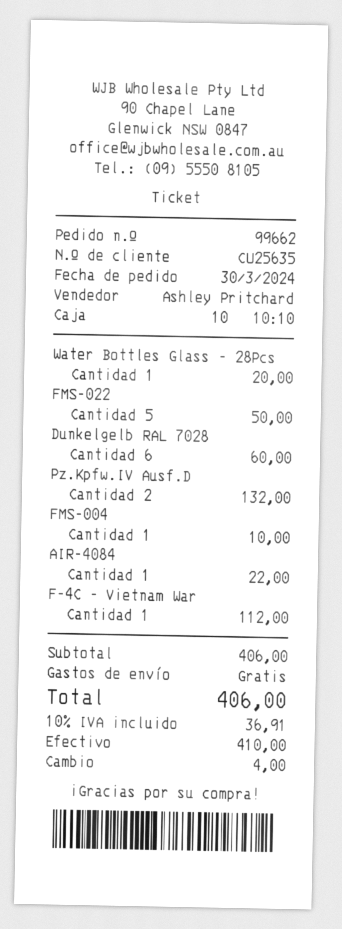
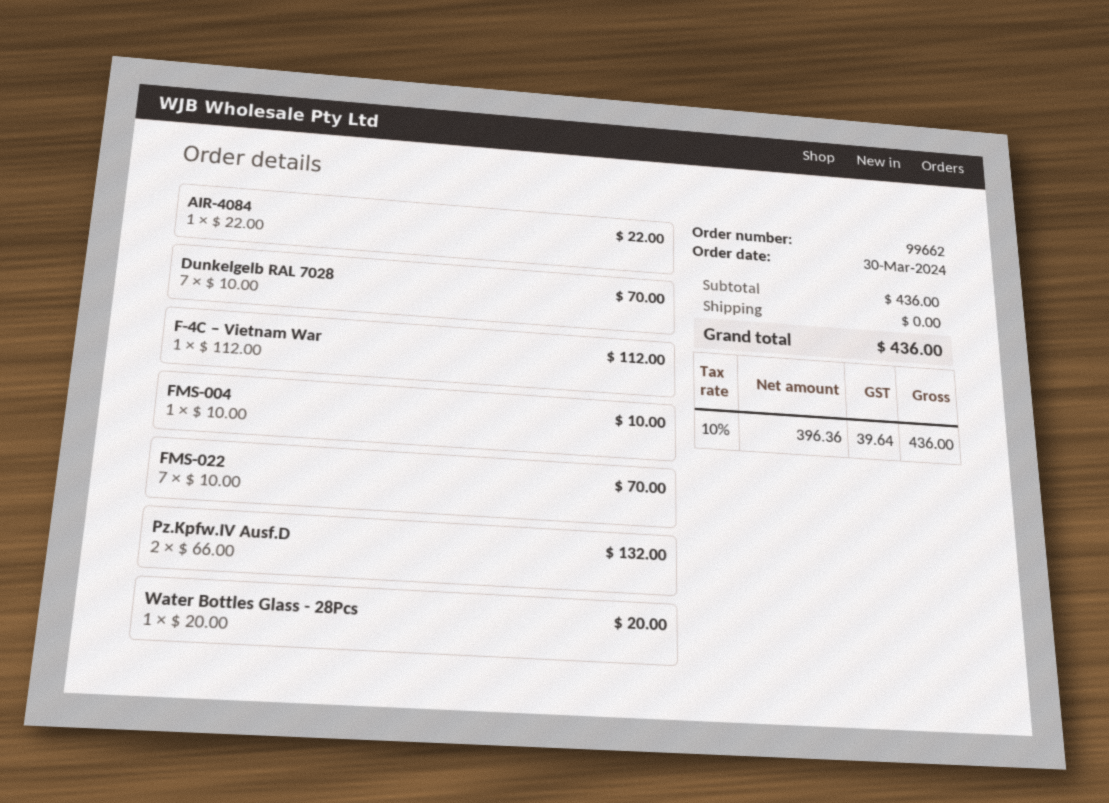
FMS-022: 5 for 50.00 -> 7 for 70.00
Dunkelgelb RAL 7028: 6 for 60.00 -> 7 for 70.00
subtotal: 406.00 -> 436.00
tax: 10% = 36.91 -> 10% = 39.64
total: 406.00 -> 436.00

